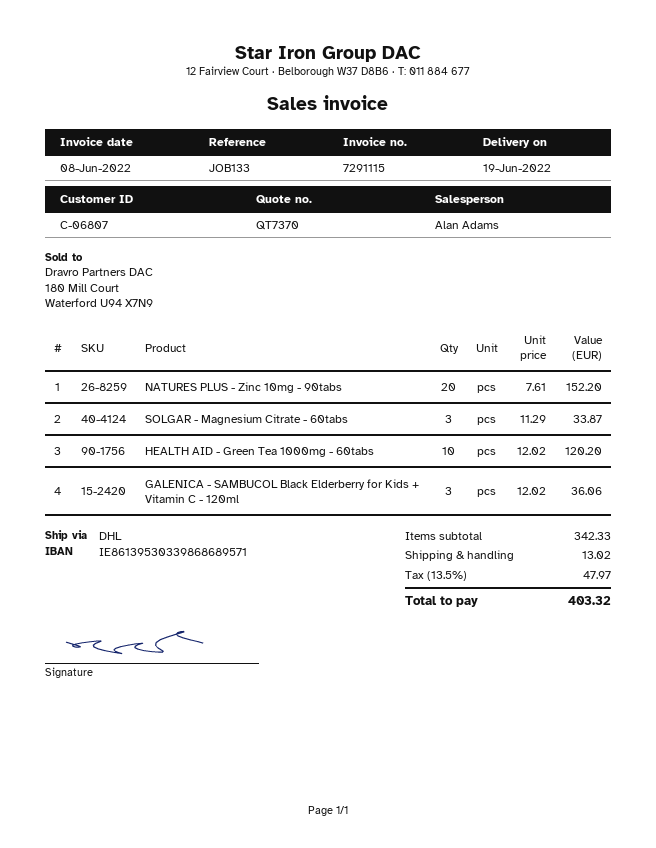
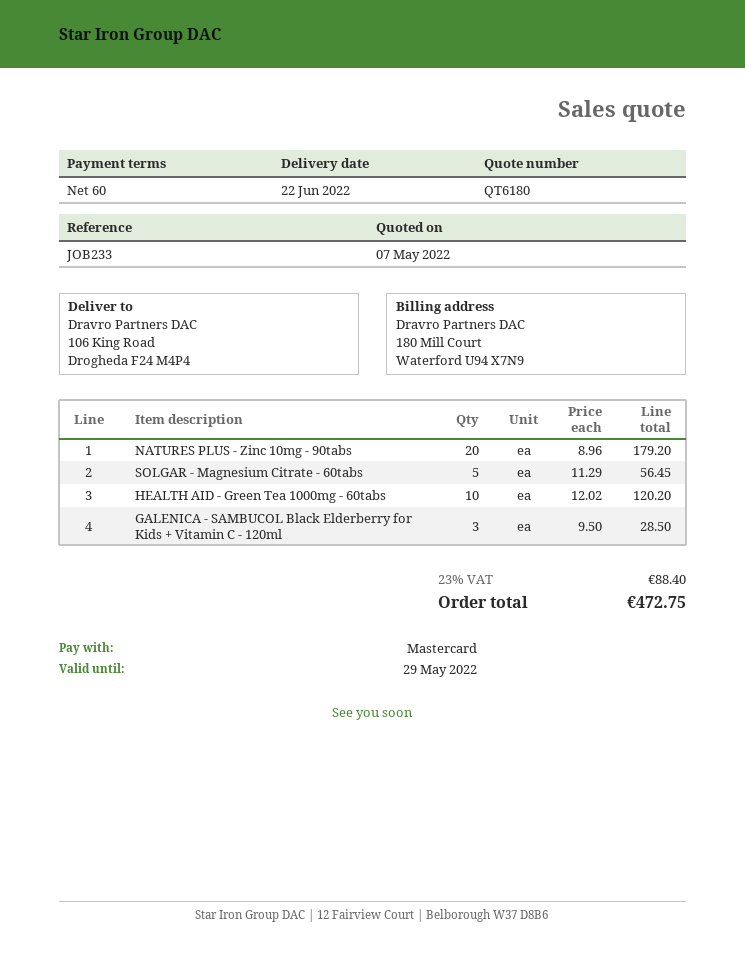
quote number: QT7370 -> QT6180
delivery date: 2022-06-19 -> 2022-06-22
reference: JOB133 -> JOB233
NATURES PLUS - Zinc 10mg - 90tabs: 20 x 7.61 = 152.20 -> 20 x 8.96 = 179.20
SOLGAR - Magnesium Citrate - 60tabs: 3 x 11.29 = 33.87 -> 5 x 11.29 = 56.45
GALENICA - SAMBUCOL Black Elderberry for Kids + Vitamin C - 120ml: 3 x 12.02 = 36.06 -> 3 x 9.50 = 28.50
shipping: 13.02 -> none
tax: 13.5% = 47.97 -> 23% = 88.40
total: 403.32 -> 472.75

